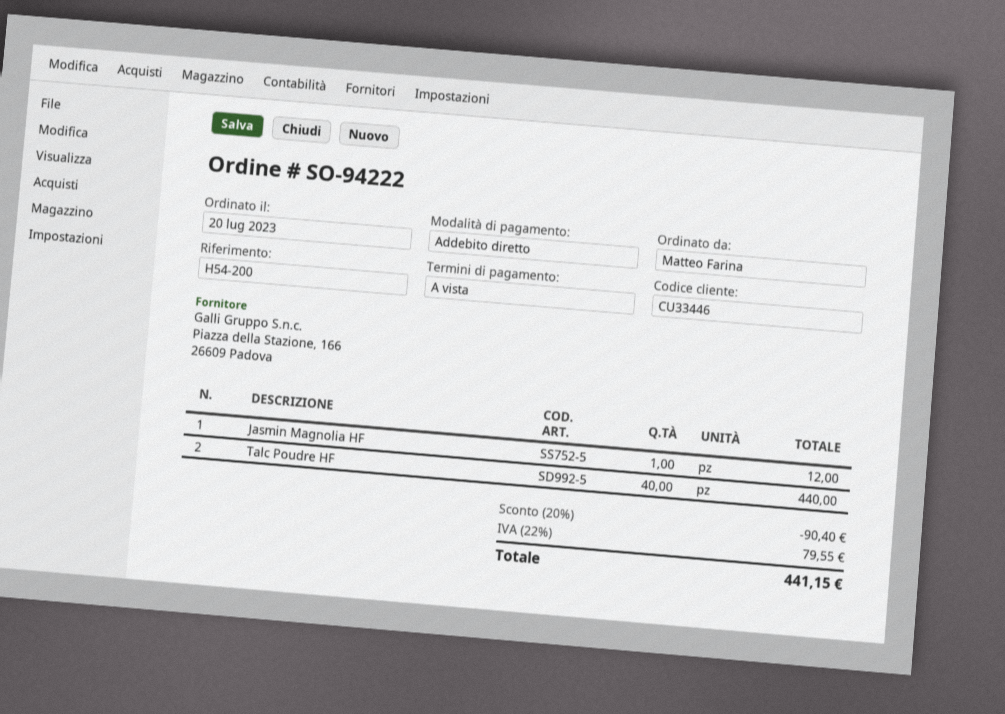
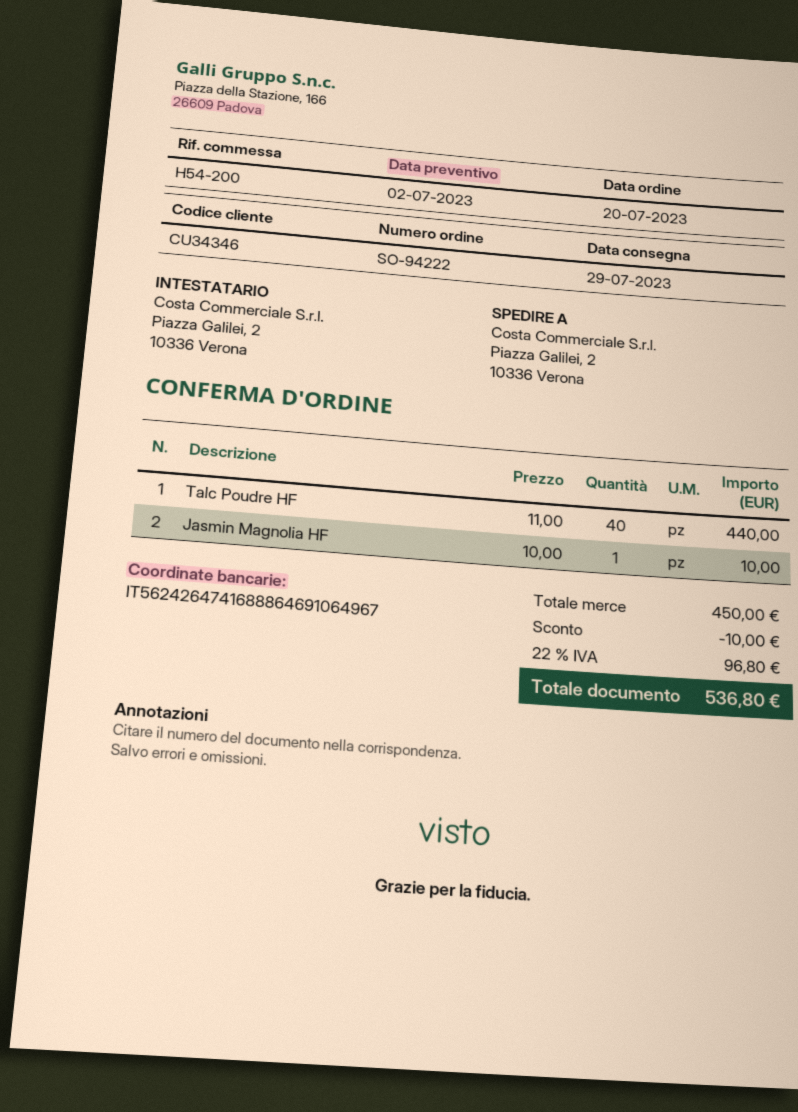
customer number: CU33446 -> CU34346
Jasmin Magnolia HF: 1 for 12.00 -> 1 for 10.00
discount: 90.40 -> 10.00
tax: 22% = 79.55 -> 22% = 96.80
total: 441.15 -> 536.80

